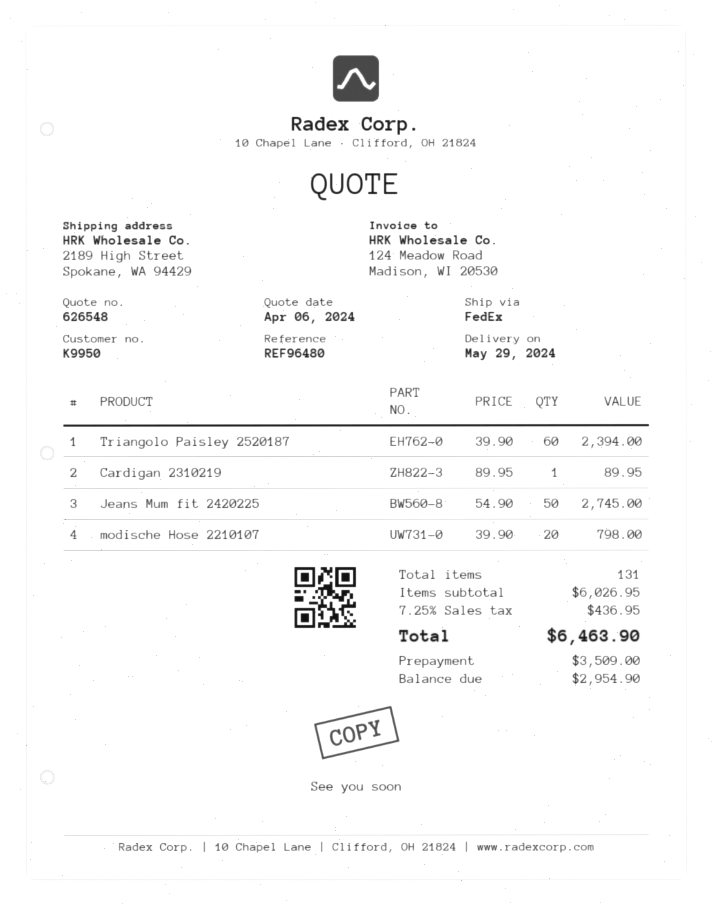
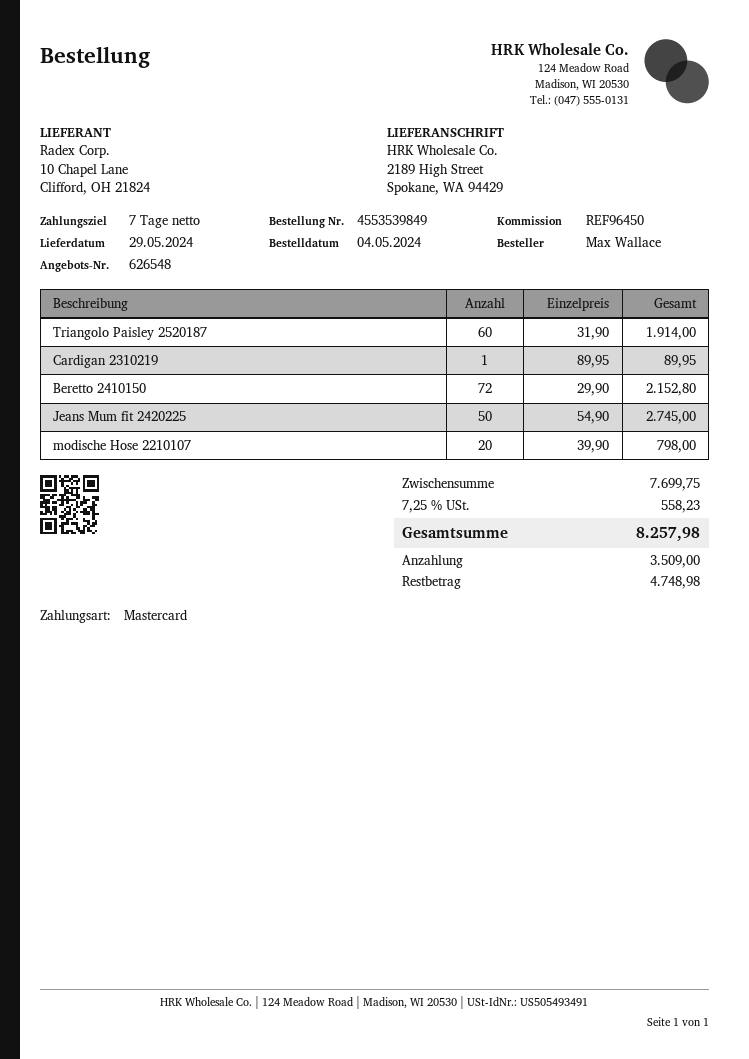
reference: REF96480 -> REF96450
Triangolo Paisley 2520187: 60 x 39.90 = 2394.00 -> 60 x 31.90 = 1914.00
Beretto 2410150: none -> 72 x 29.90 = 2152.80
subtotal: 6026.95 -> 7699.75
tax: 7.25% = 436.95 -> 7.25% = 558.23
total: 6463.90 -> 8257.98
balance: 2954.90 -> 4748.98

